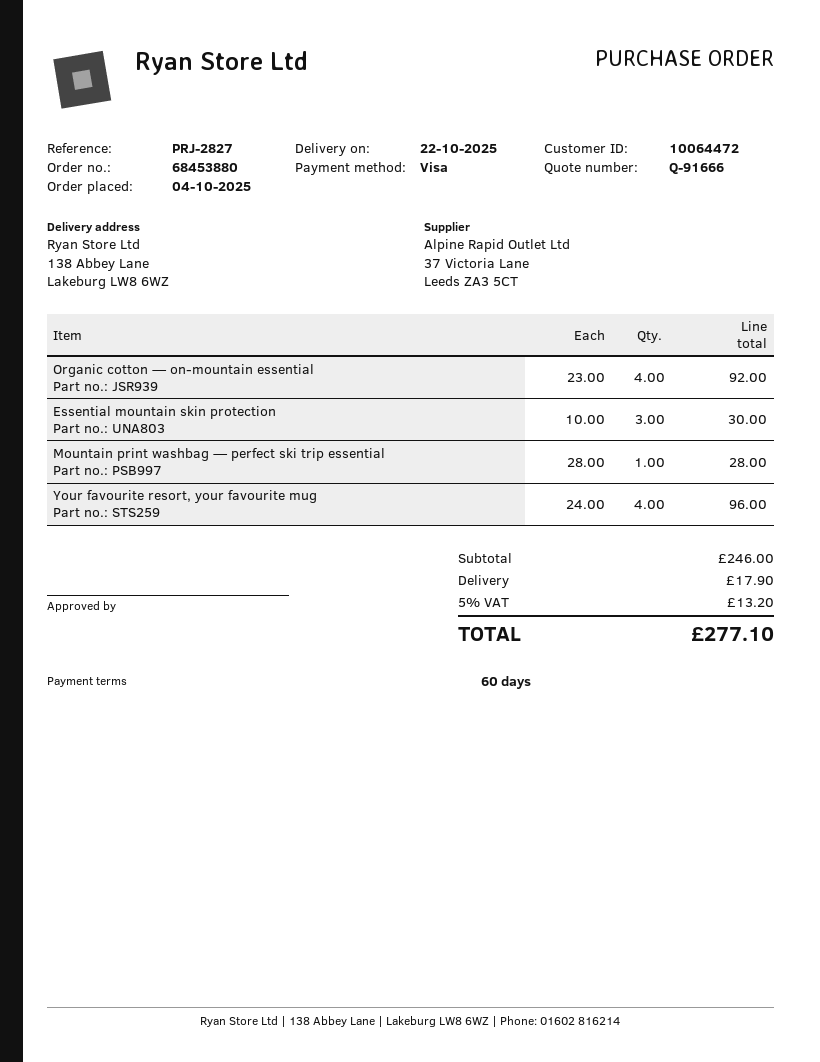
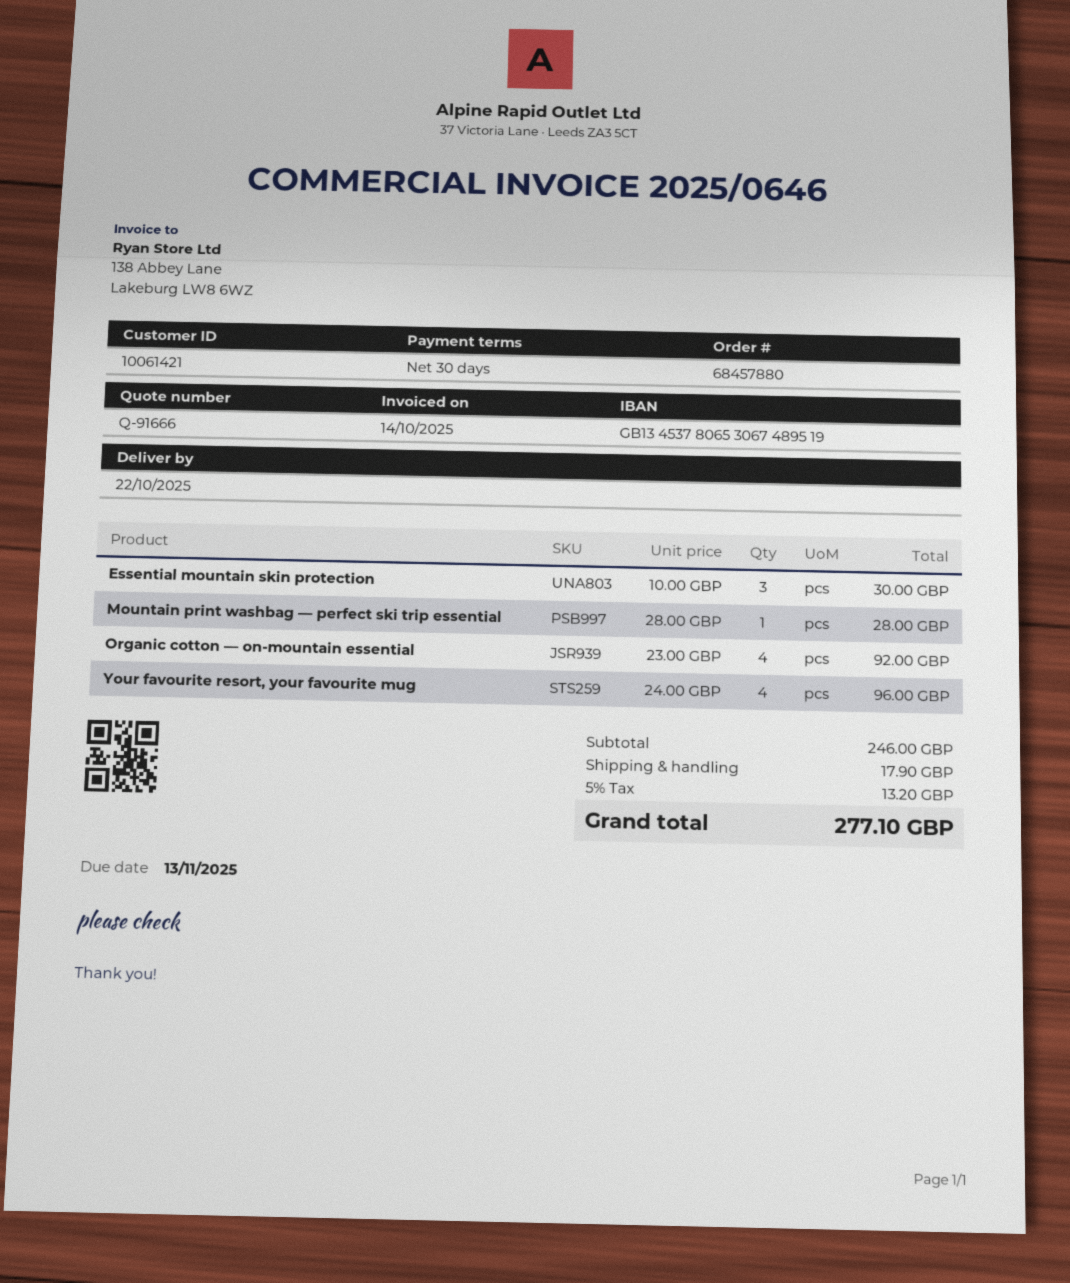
order number: 68453880 -> 68457880
payment terms: 60 days -> 30 days
customer number: 10064472 -> 10061421

